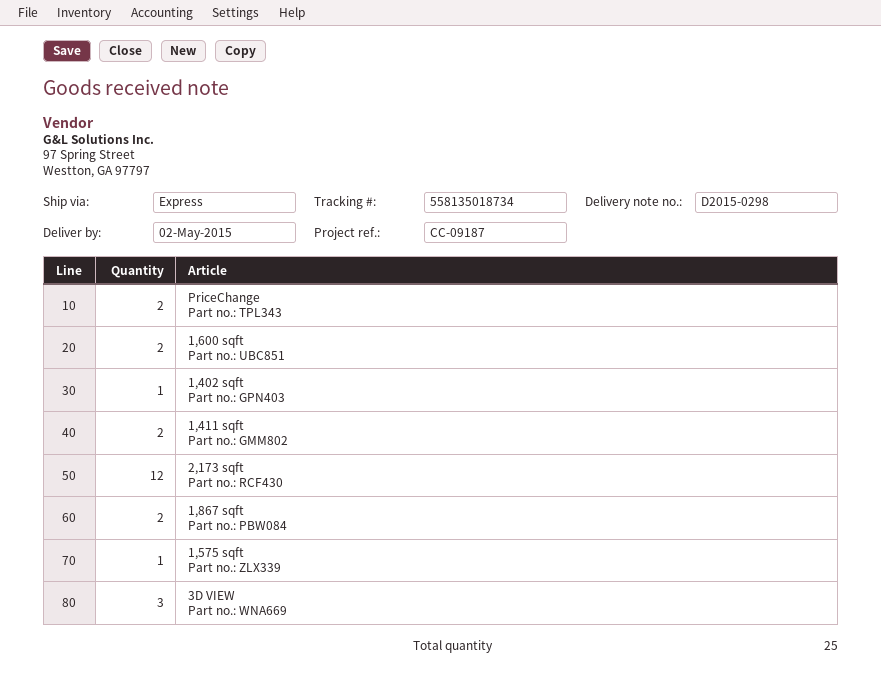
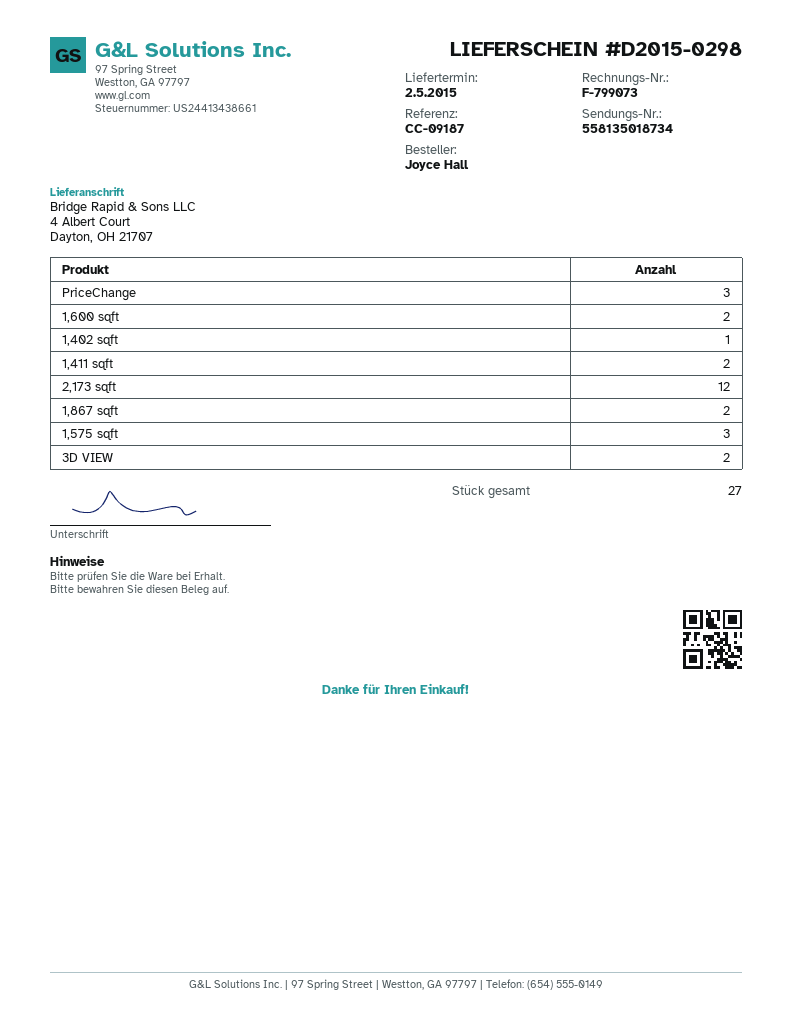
PriceChange: 2 -> 3
1,575 sqft: 1 -> 3
3D VIEW: 3 -> 2
total quantity: 25 -> 27

